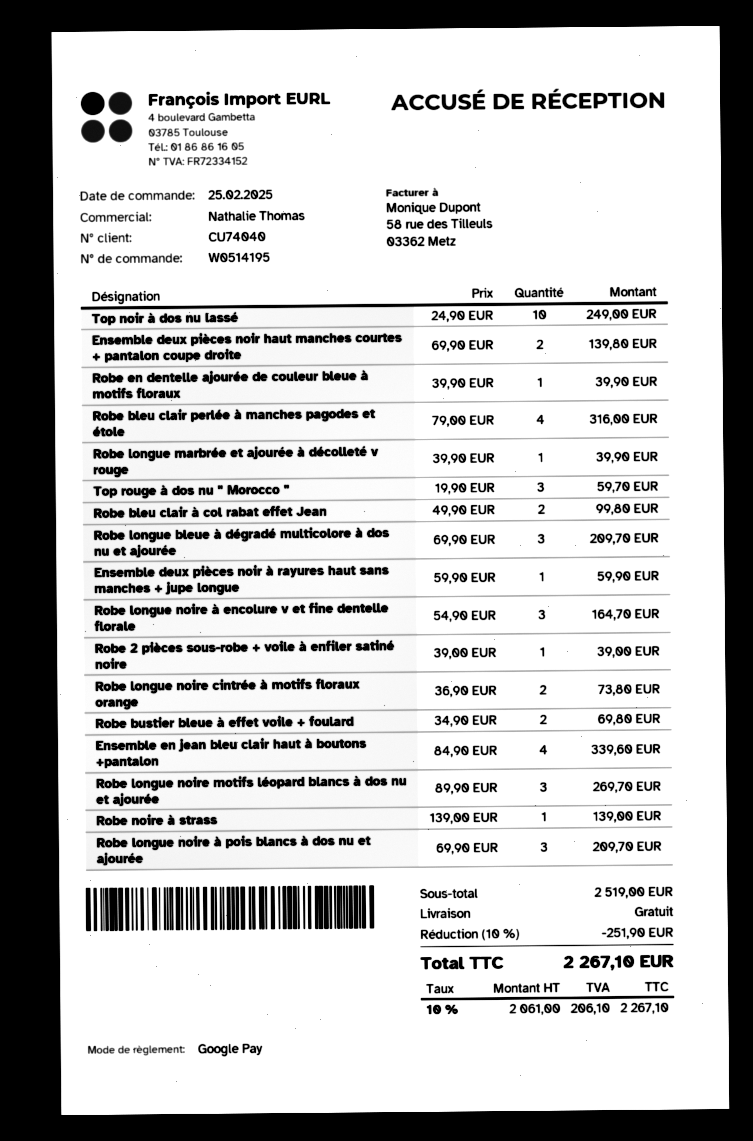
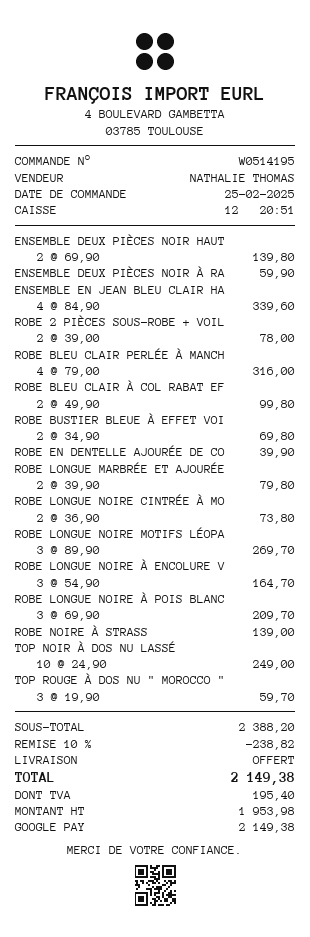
Robe longue marbrée et ajourée à décolleté v rouge: 1 x 39.90 = 39.90 -> 2 x 39.90 = 79.80
Robe longue bleue à dégradé multicolore à dos nu et ajourée: 3 x 69.90 = 209.70 -> none
Robe 2 pièces sous-robe + voile à enfiler satiné noire: 1 x 39.00 = 39.00 -> 2 x 39.00 = 78.00
subtotal: 2519.00 -> 2388.20
discount: 10% = 251.90 -> 10% = 238.82
net: 2061.00 -> 1953.98
tax: 206.10 -> 195.40
total: 2267.10 -> 2149.38

